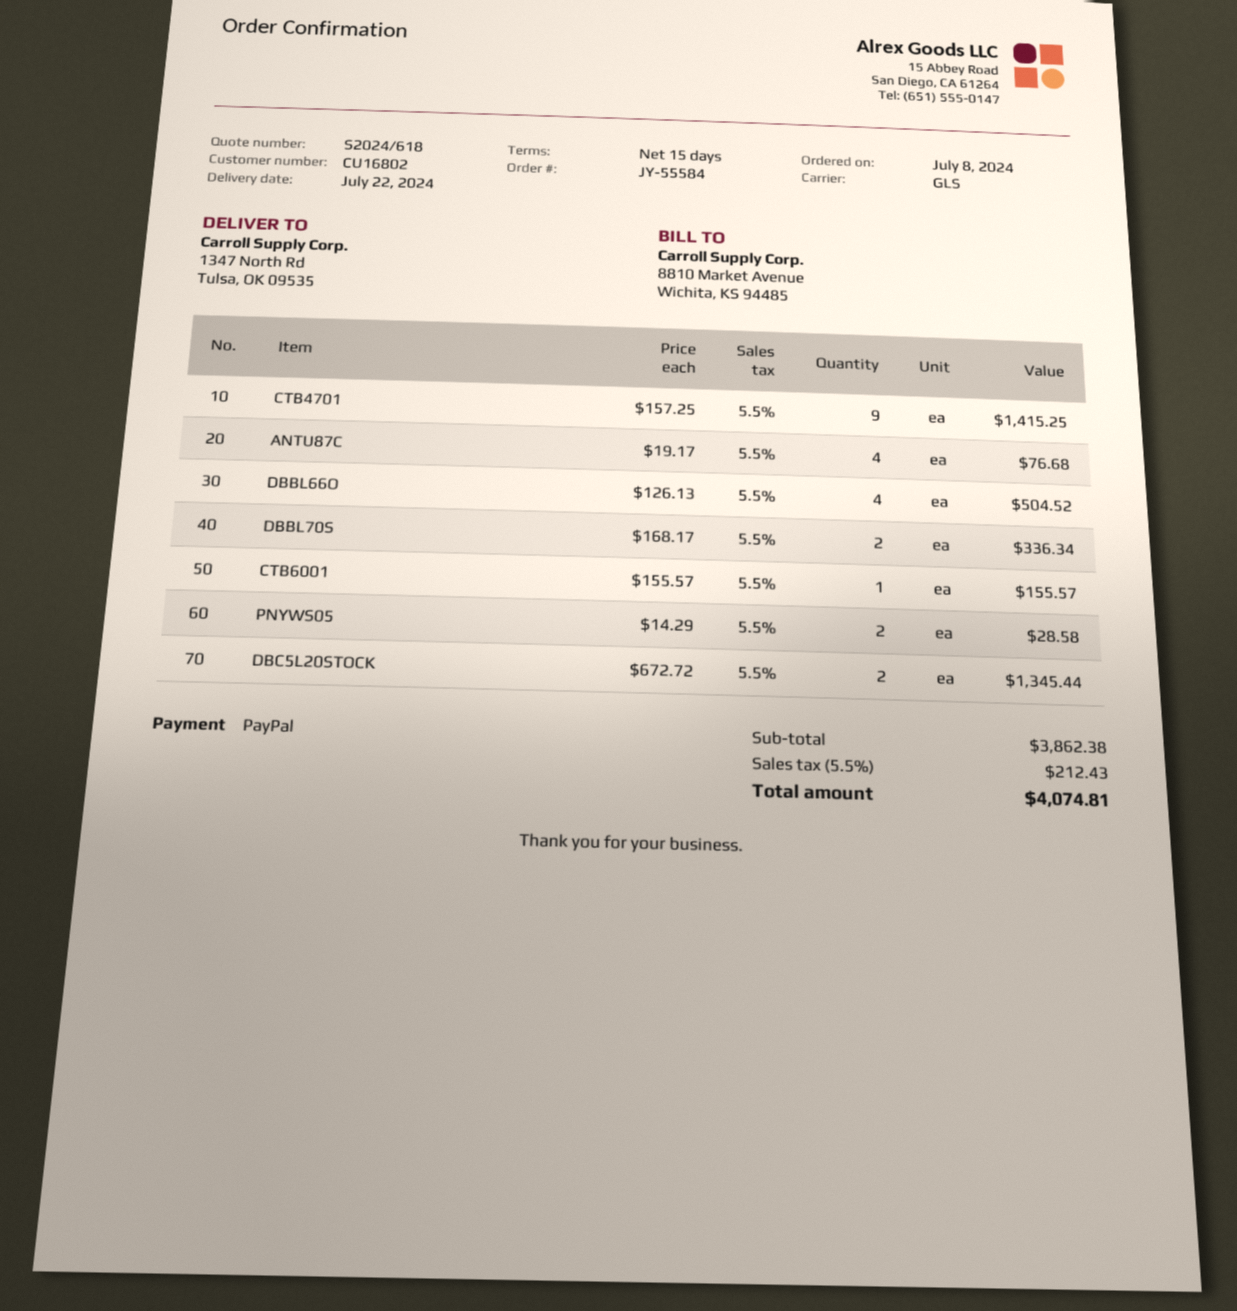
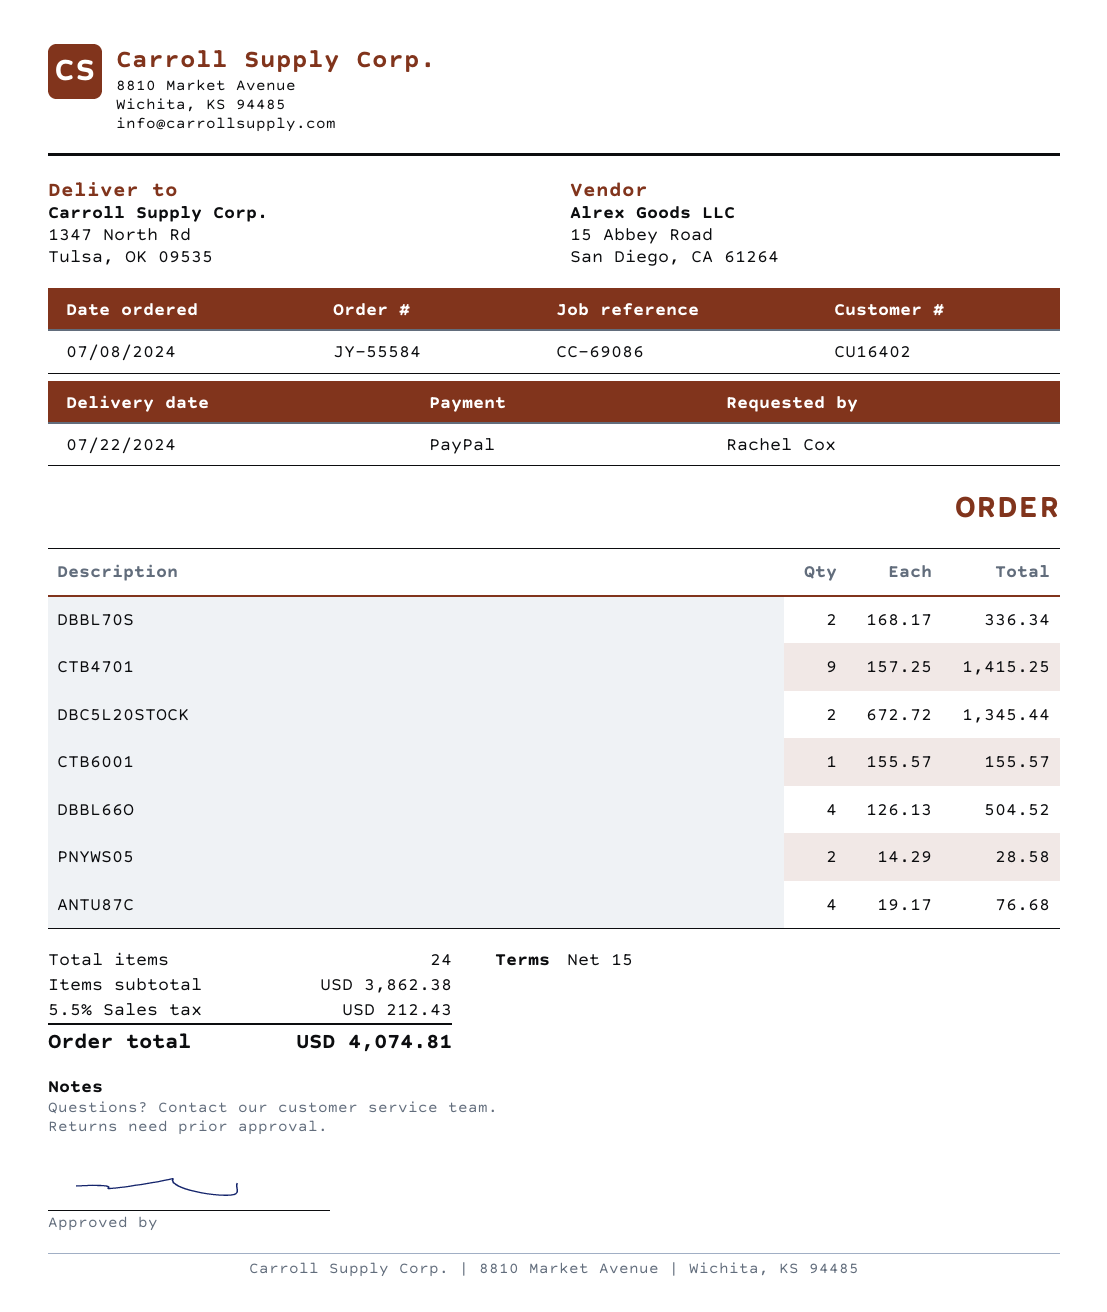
customer number: CU16802 -> CU16402

